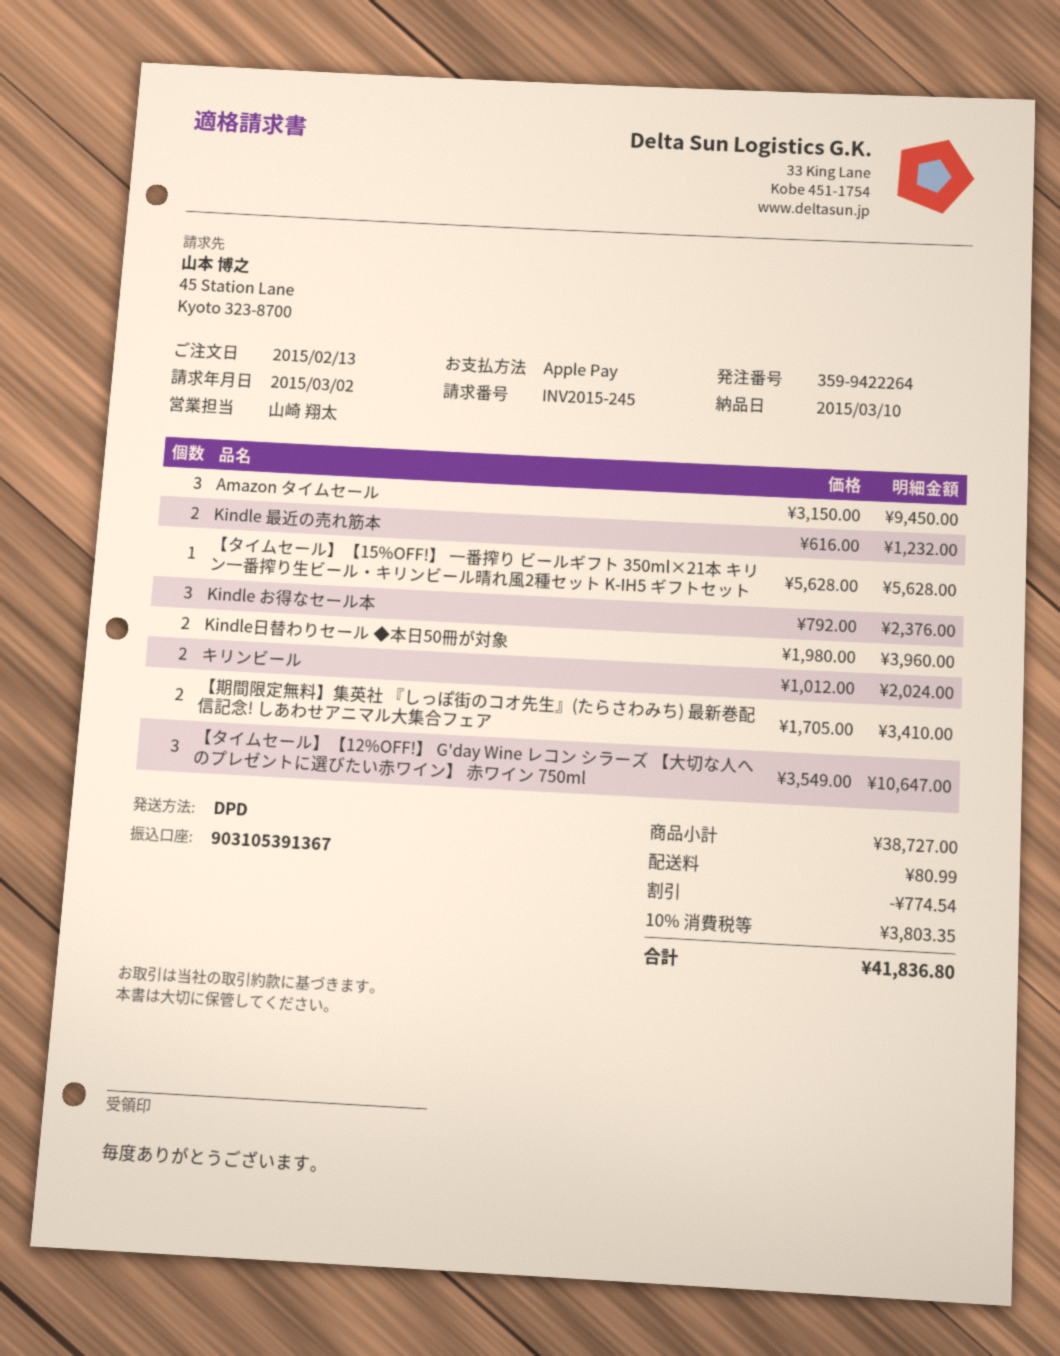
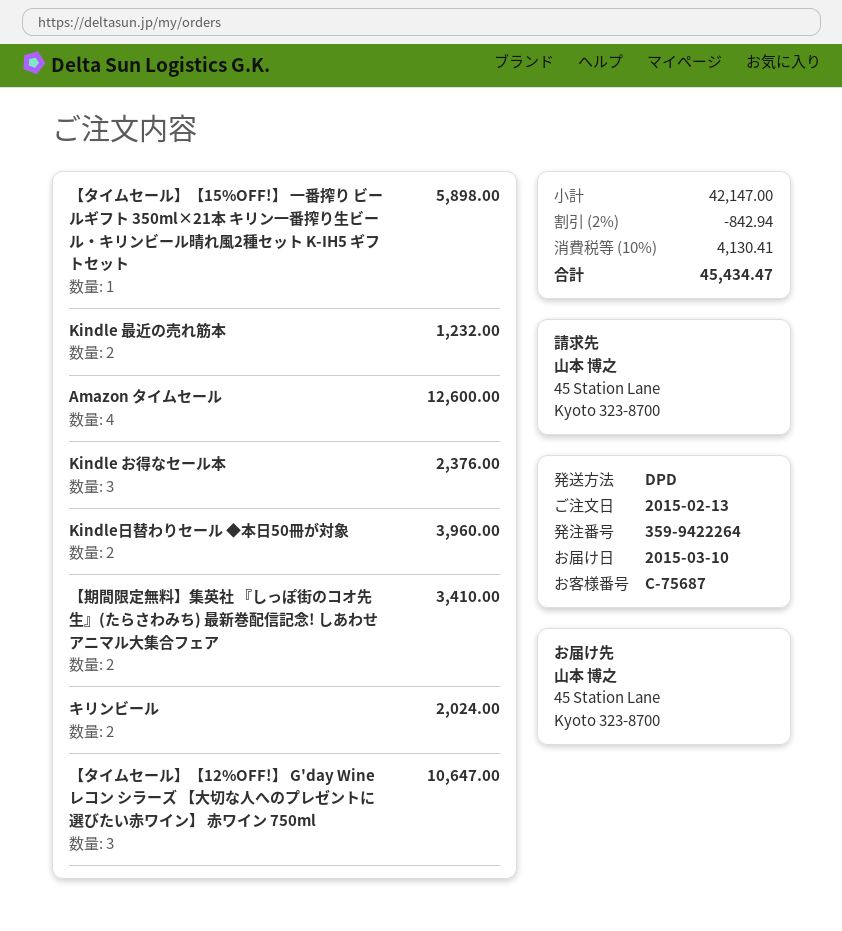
Amazon タイムセール: 3 for 9450.00 -> 4 for 12600.00
【タイムセール】【15%OFF!】 一番搾り ビールギフト 350ml×21本 キリン一番搾り生ビール・キリンビール晴れ風2種セット K-IH5 ギフトセット: 1 for 5628.00 -> 1 for 5898.00
subtotal: 38727.00 -> 42147.00
discount: 774.54 -> 842.94
shipping: 80.99 -> none
tax: 10% = 3803.35 -> 10% = 4130.41
total: 41836.80 -> 45434.47

